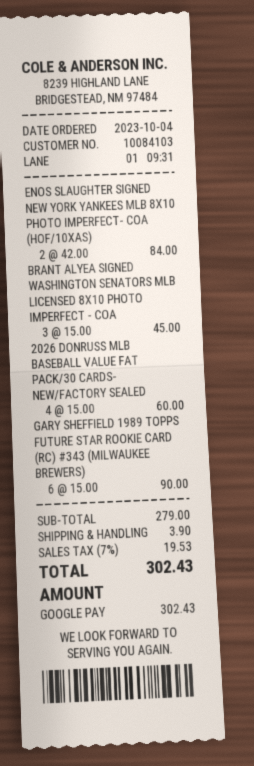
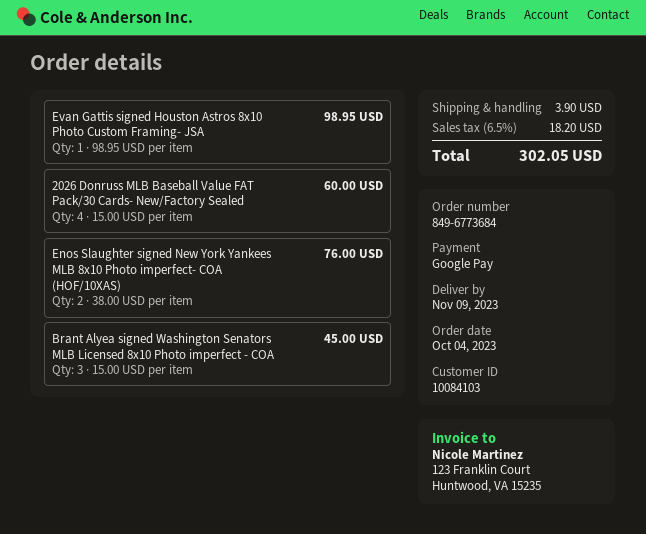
ENOS SLAUGHTER SIGNED NEW YORK YANKEES MLB 8X10 PHOTO IMPERFECT- COA (HOF/10XAS): 2 x 42.00 = 84.00 -> 2 x 38.00 = 76.00
GARY SHEFFIELD 1989 TOPPS FUTURE STAR ROOKIE CARD (RC) #343 (MILWAUKEE BREWERS): 6 x 15.00 = 90.00 -> none
Evan Gattis signed Houston Astros 8x10 Photo Custom Framing- JSA: none -> 1 x 98.95 = 98.95
tax: 7% = 19.53 -> 6.5% = 18.20
total: 302.43 -> 302.05

